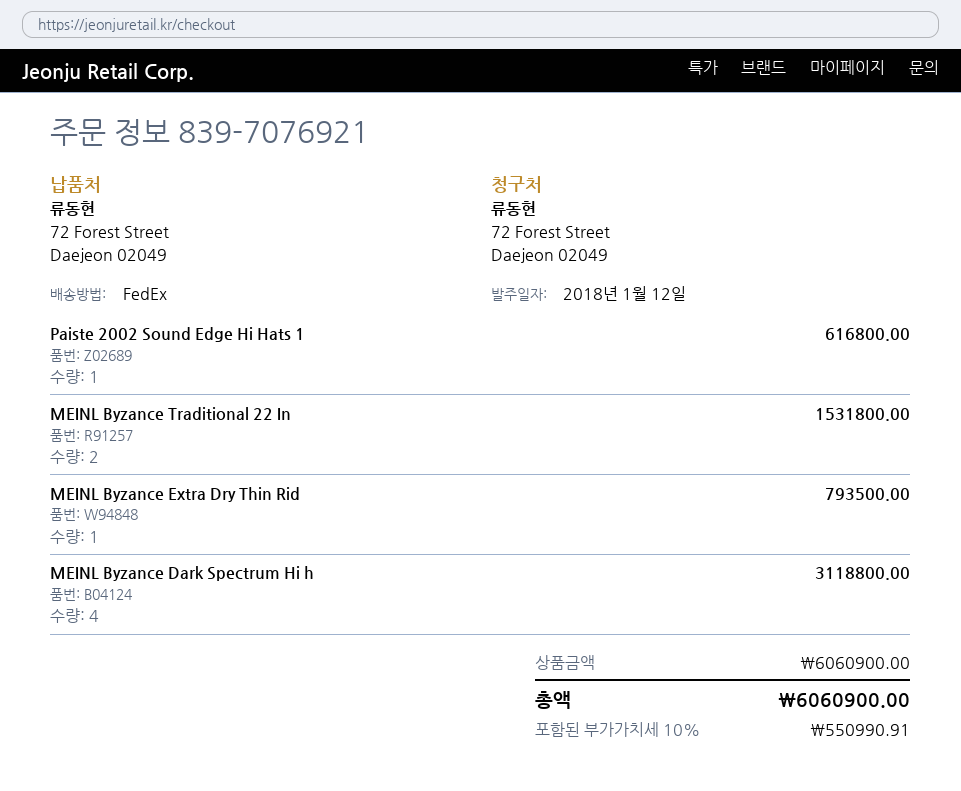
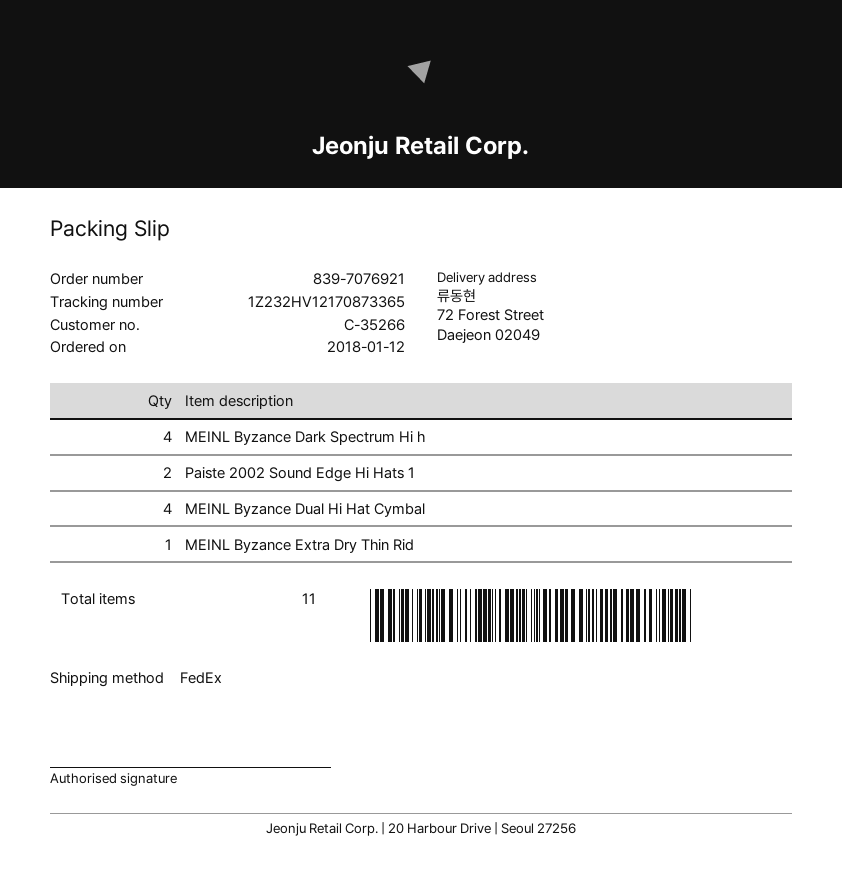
Paiste 2002 Sound Edge Hi Hats 1: 1 -> 2
MEINL Byzance Traditional 22 In: 2 -> none
MEINL Byzance Dual Hi Hat Cymbal: none -> 4

